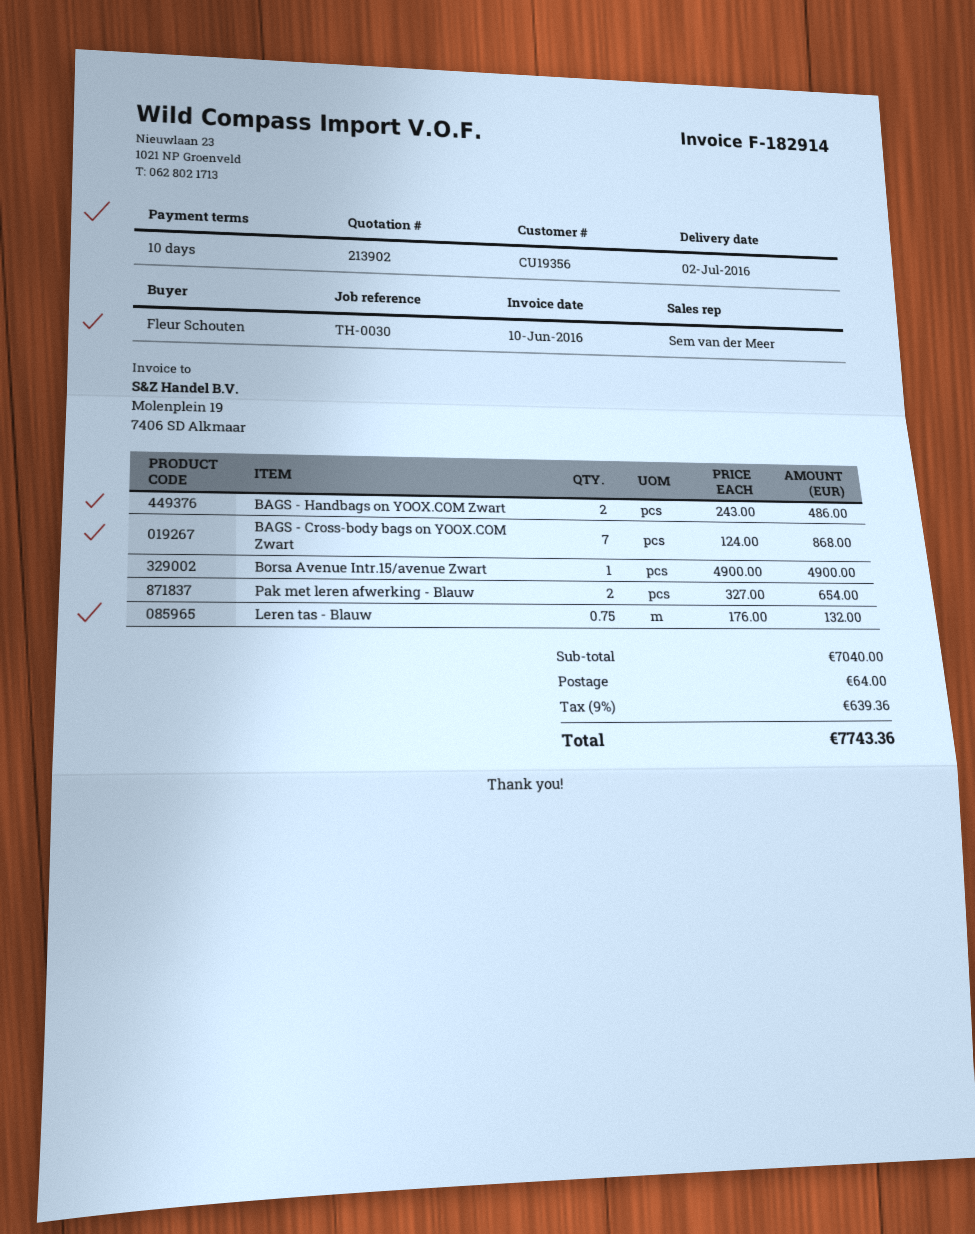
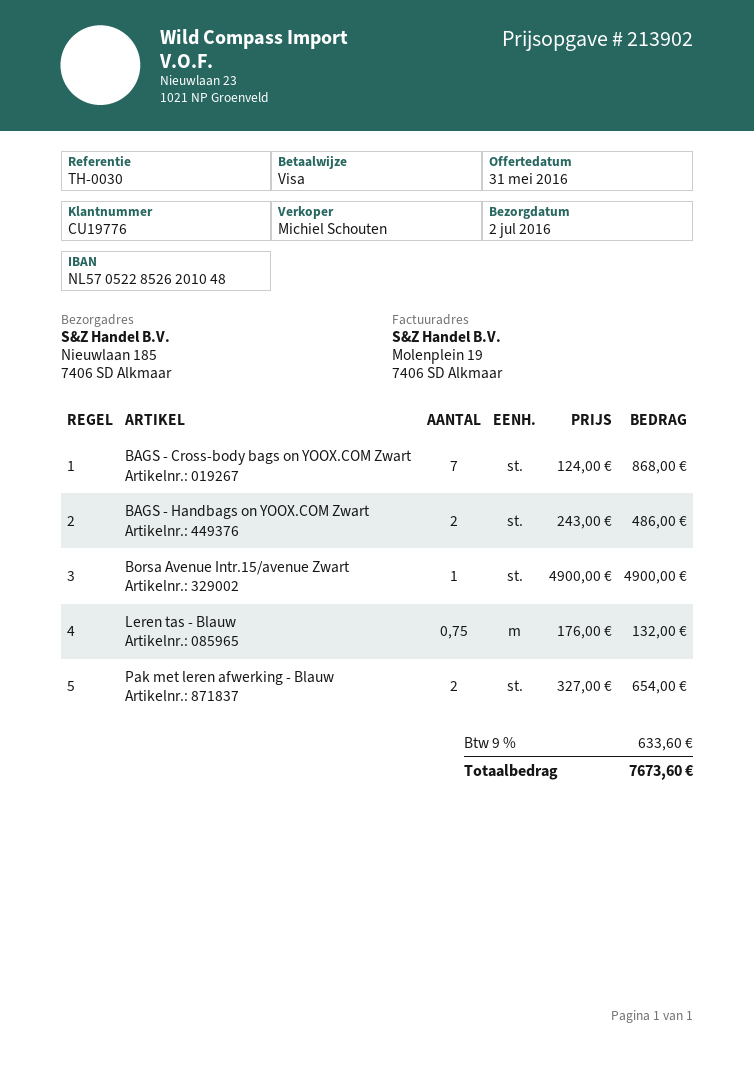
customer number: CU19356 -> CU19776
sales rep: Sem van der Meer -> Michiel Schouten
shipping: 64.00 -> none
tax: 9% = 639.36 -> 9% = 633.60
total: 7743.36 -> 7673.60

